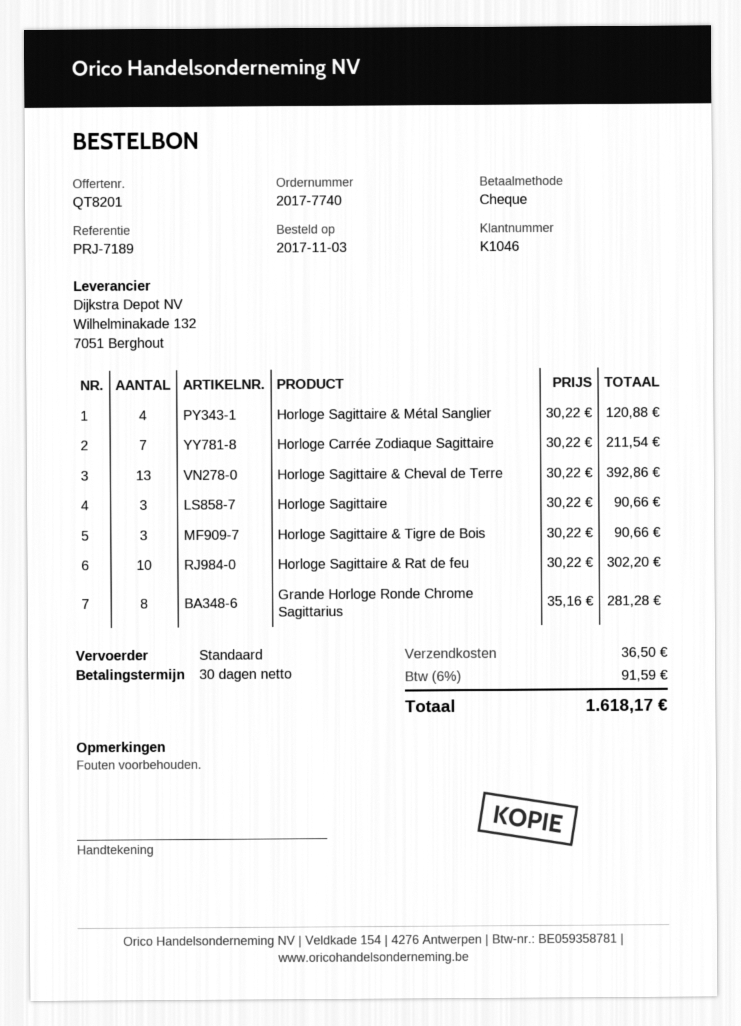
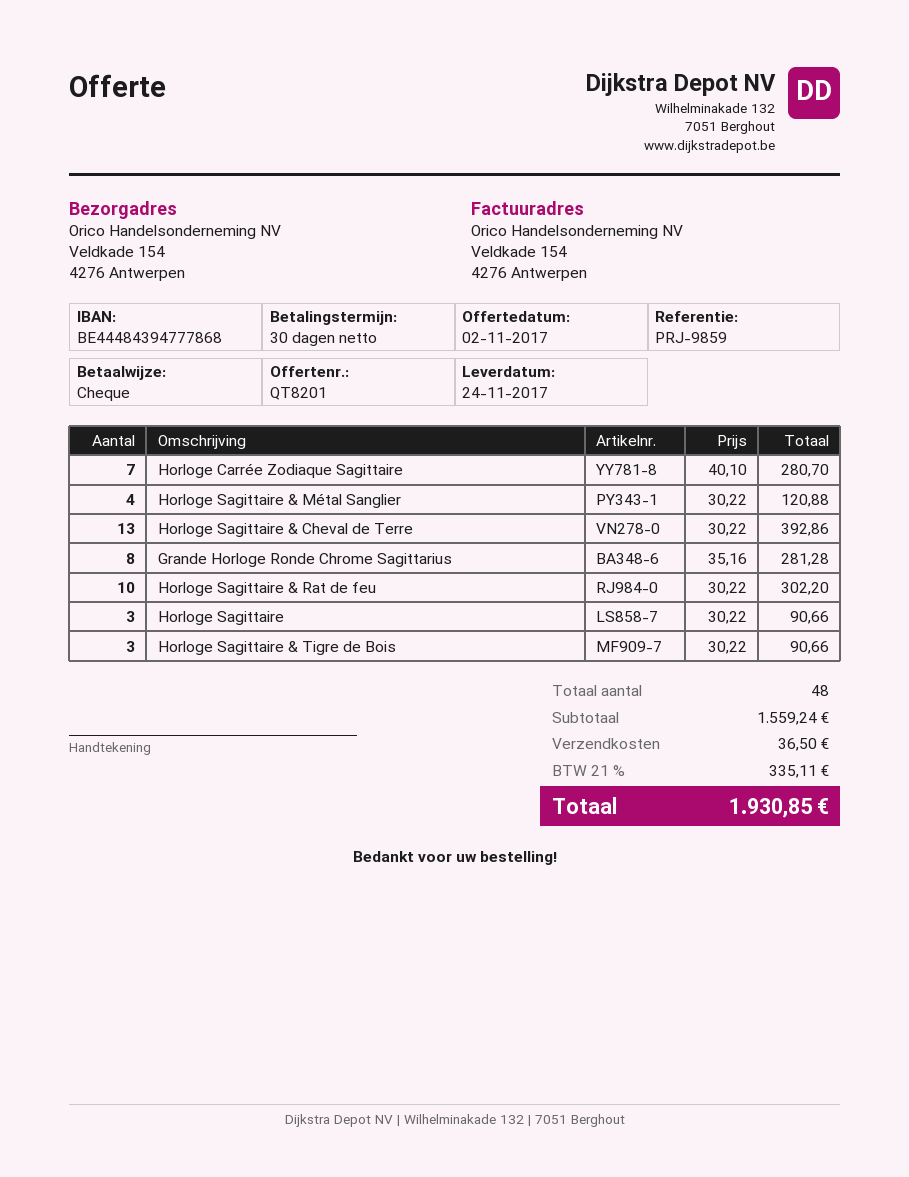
reference: PRJ-7189 -> PRJ-9859
Horloge Carrée Zodiaque Sagittaire: 7 x 30.22 = 211.54 -> 7 x 40.10 = 280.70
tax: 6% = 91.59 -> 21% = 335.11
total: 1618.17 -> 1930.85

